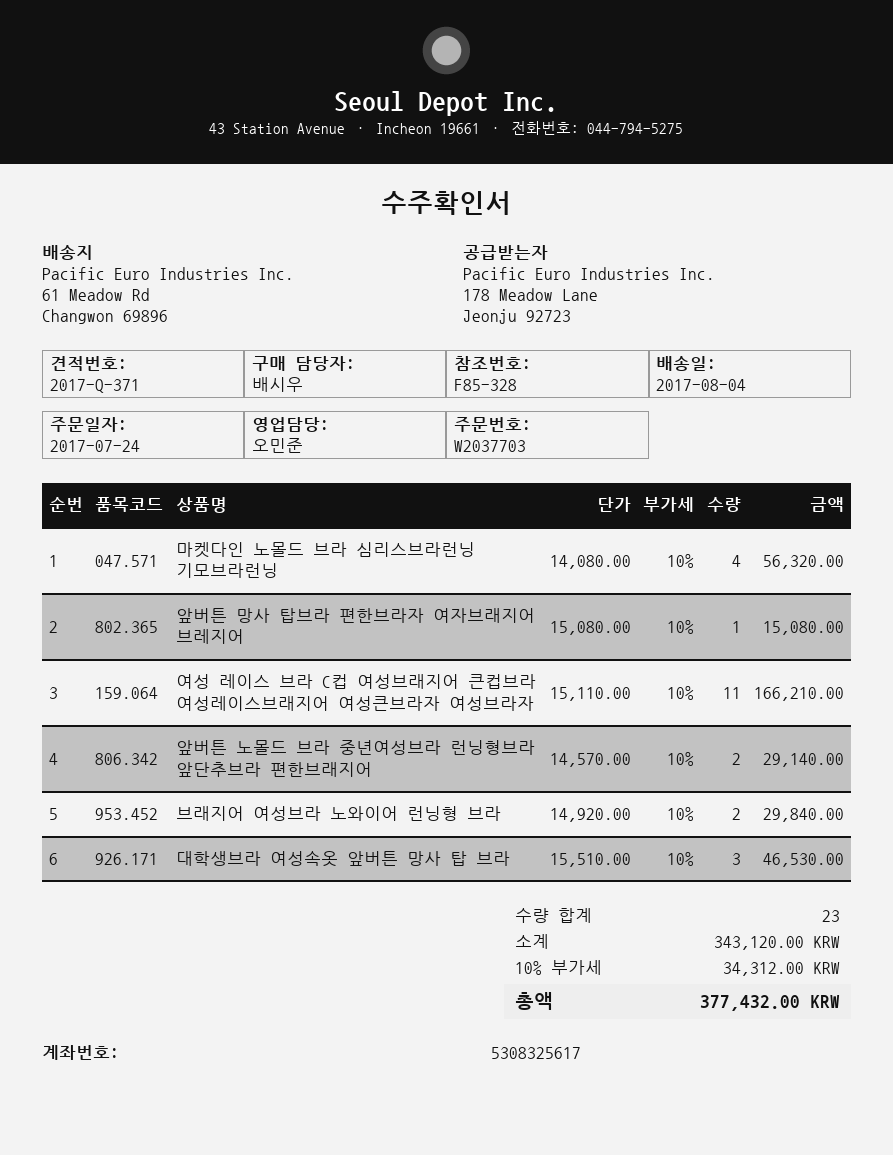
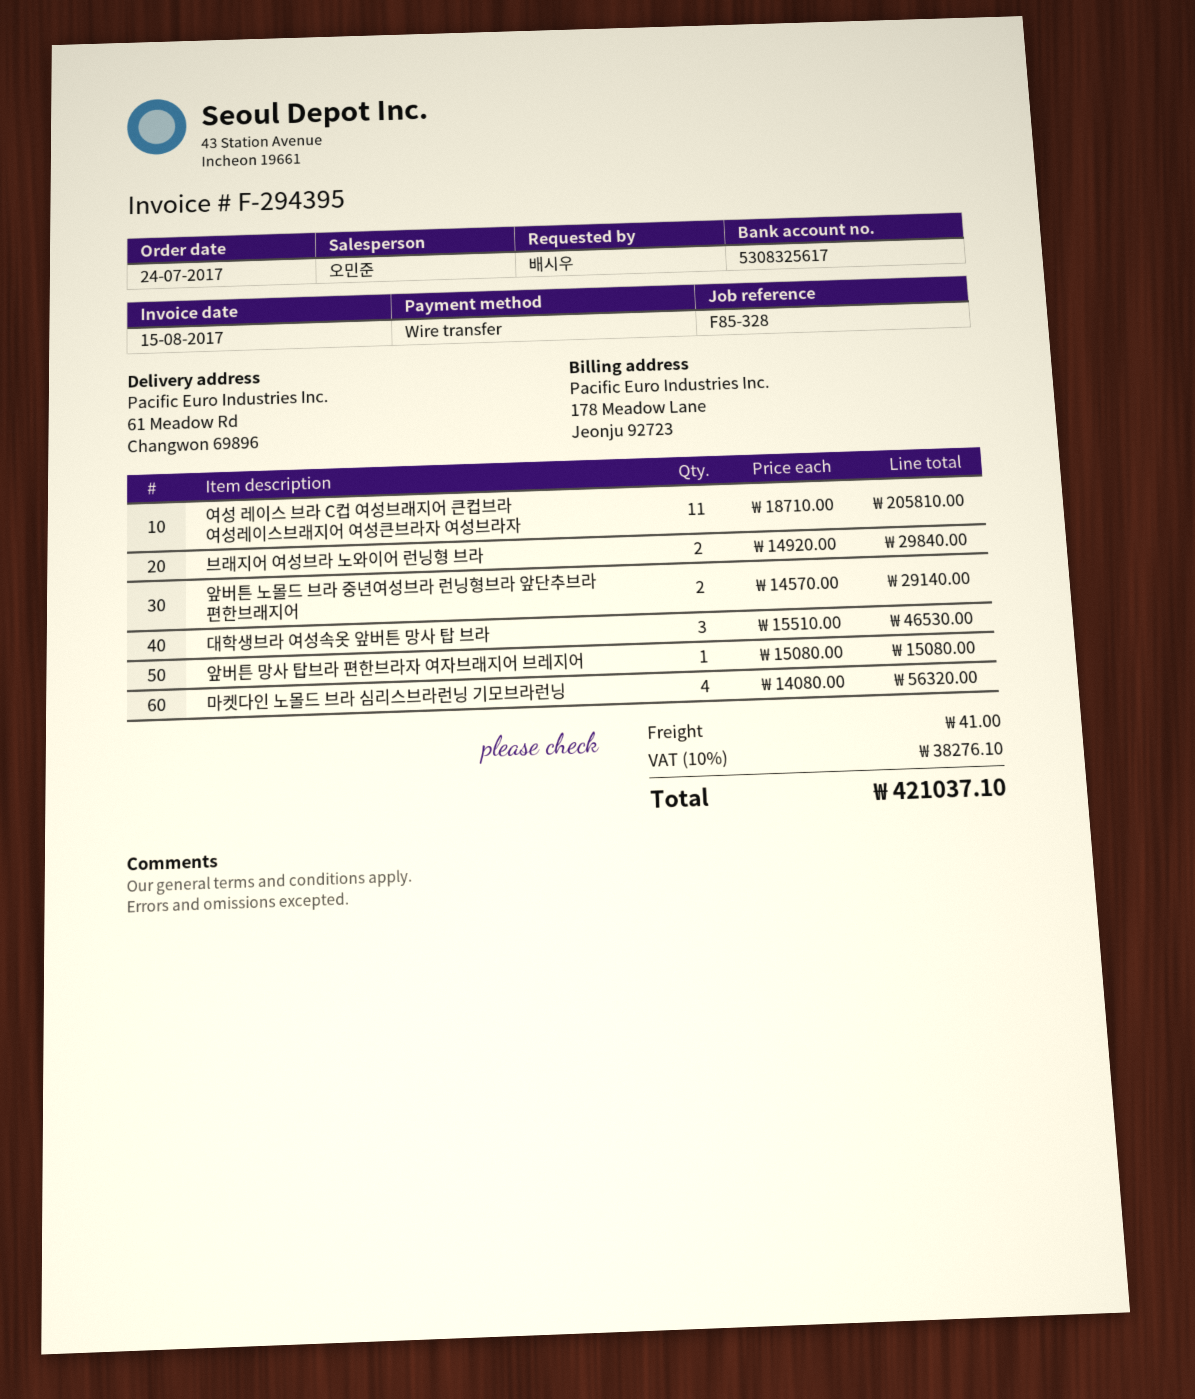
여성 레이스 브라 C컵 여성브래지어 큰컵브라 여성레이스브래지어 여성큰브라자 여성브라자: 11 x 15110.00 = 166210.00 -> 11 x 18710.00 = 205810.00
shipping: none -> 41.00
tax: 10% = 34312.00 -> 10% = 38276.10
total: 377432.00 -> 421037.10

